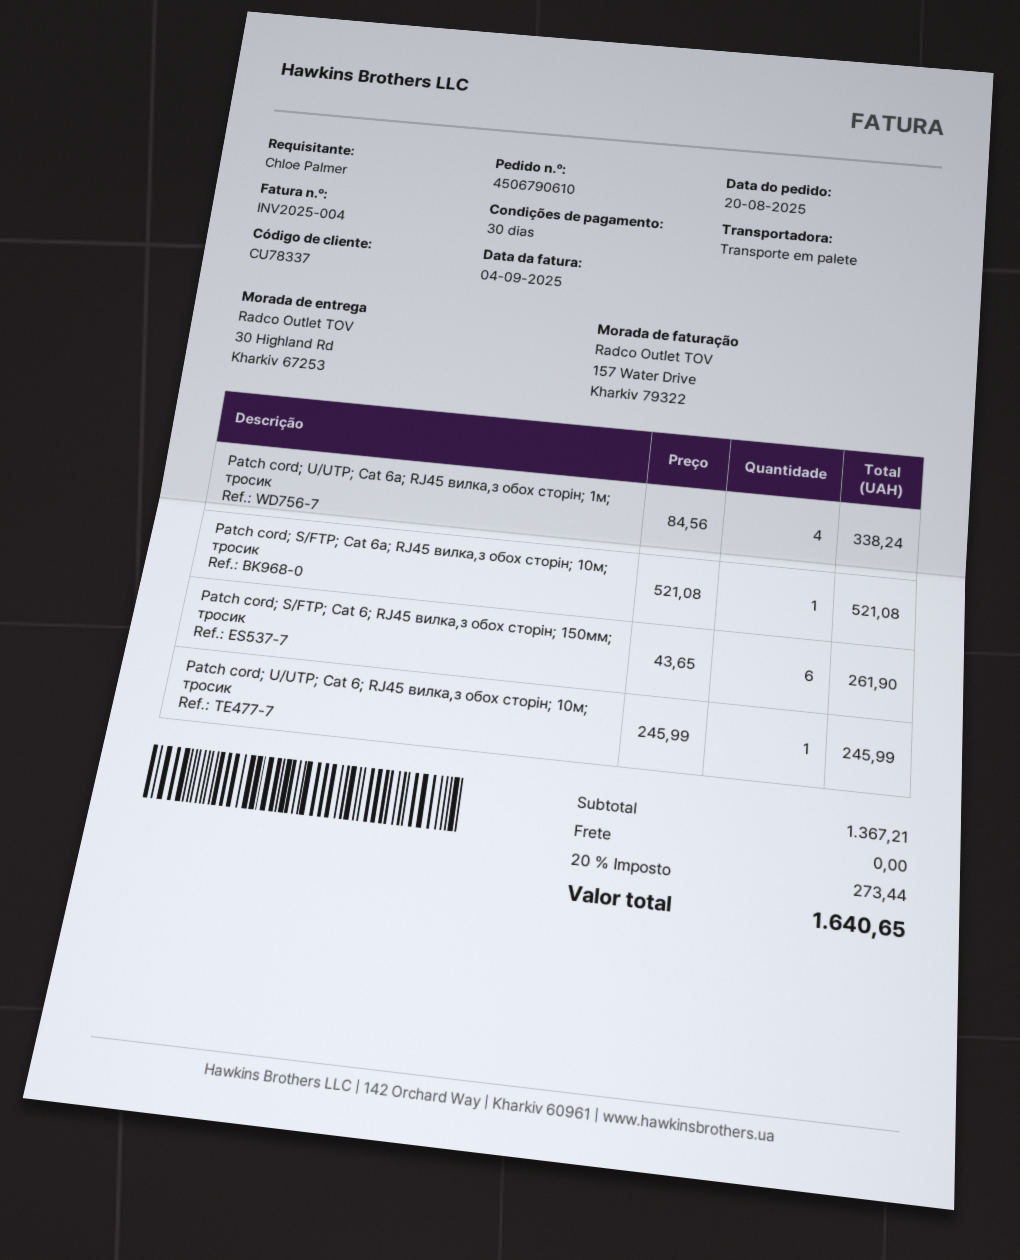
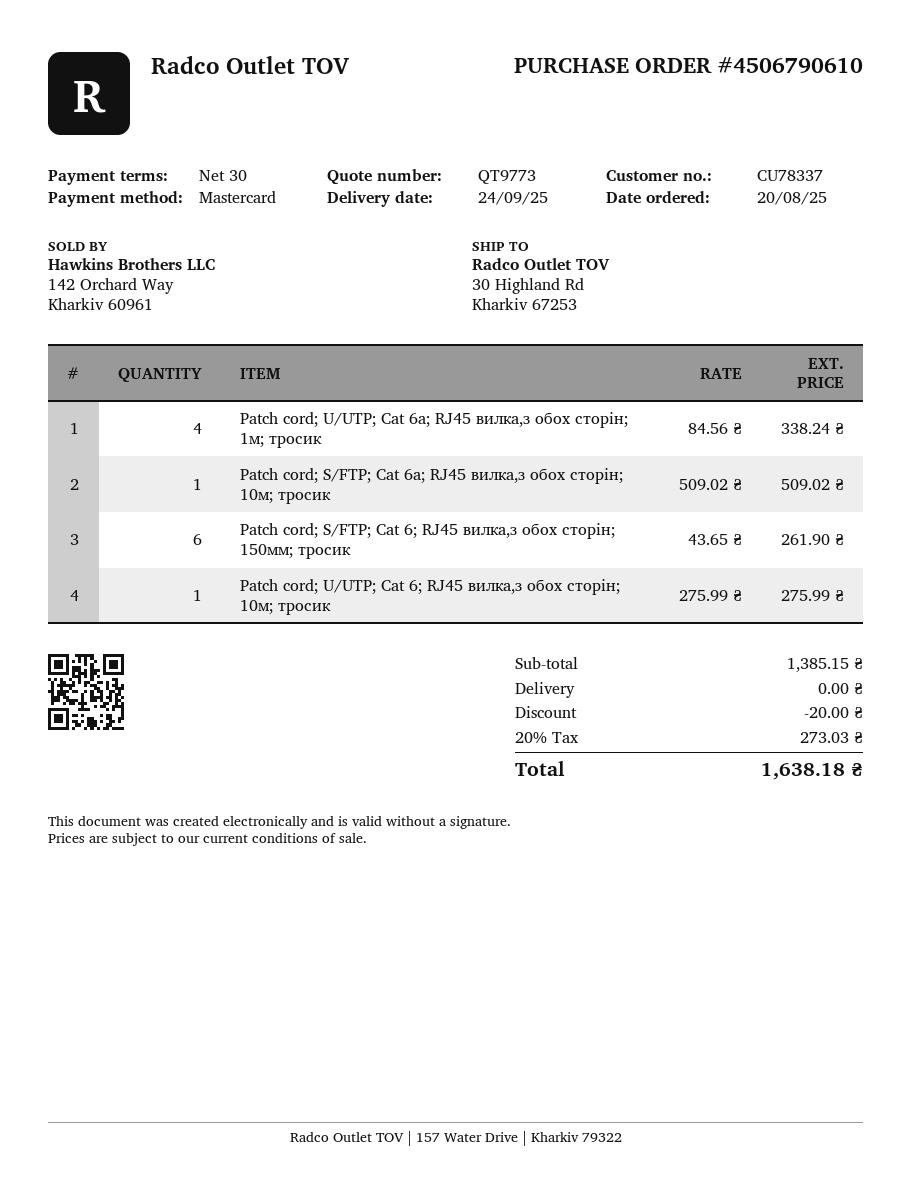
Patch cord; S/FTP; Cat 6a; RJ45 вилка,з обох сторін; 10м; тросик: 1 x 521.08 = 521.08 -> 1 x 509.02 = 509.02
Patch cord; U/UTP; Cat 6; RJ45 вилка,з обох сторін; 10м; тросик: 1 x 245.99 = 245.99 -> 1 x 275.99 = 275.99
subtotal: 1367.21 -> 1385.15
discount: none -> 20.00
tax: 20% = 273.44 -> 20% = 273.03
total: 1640.65 -> 1638.18

